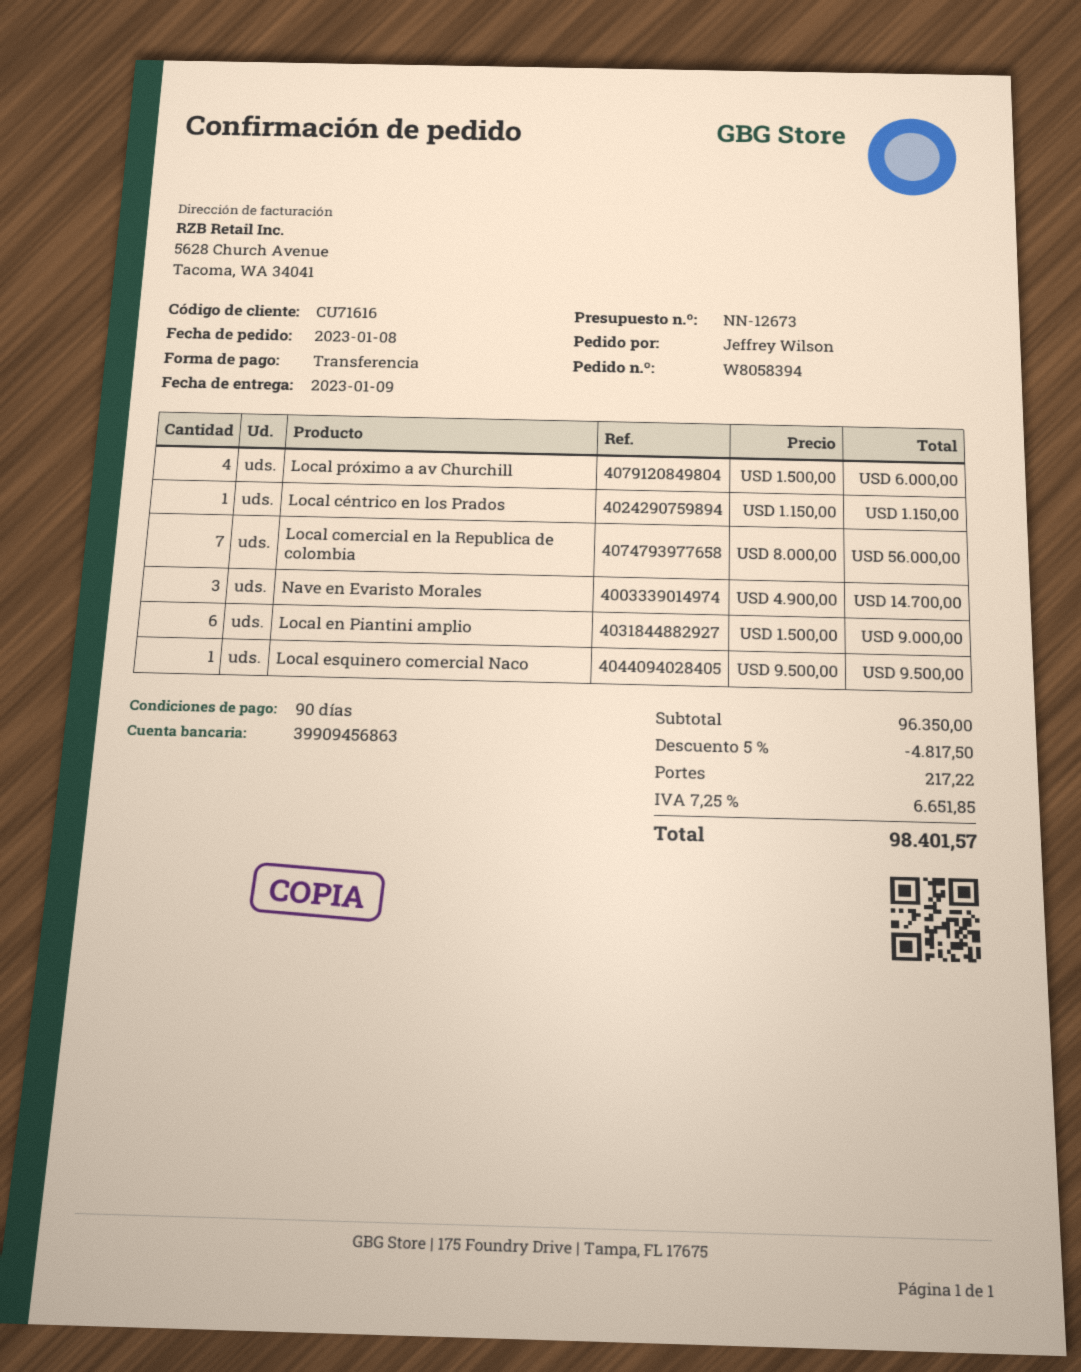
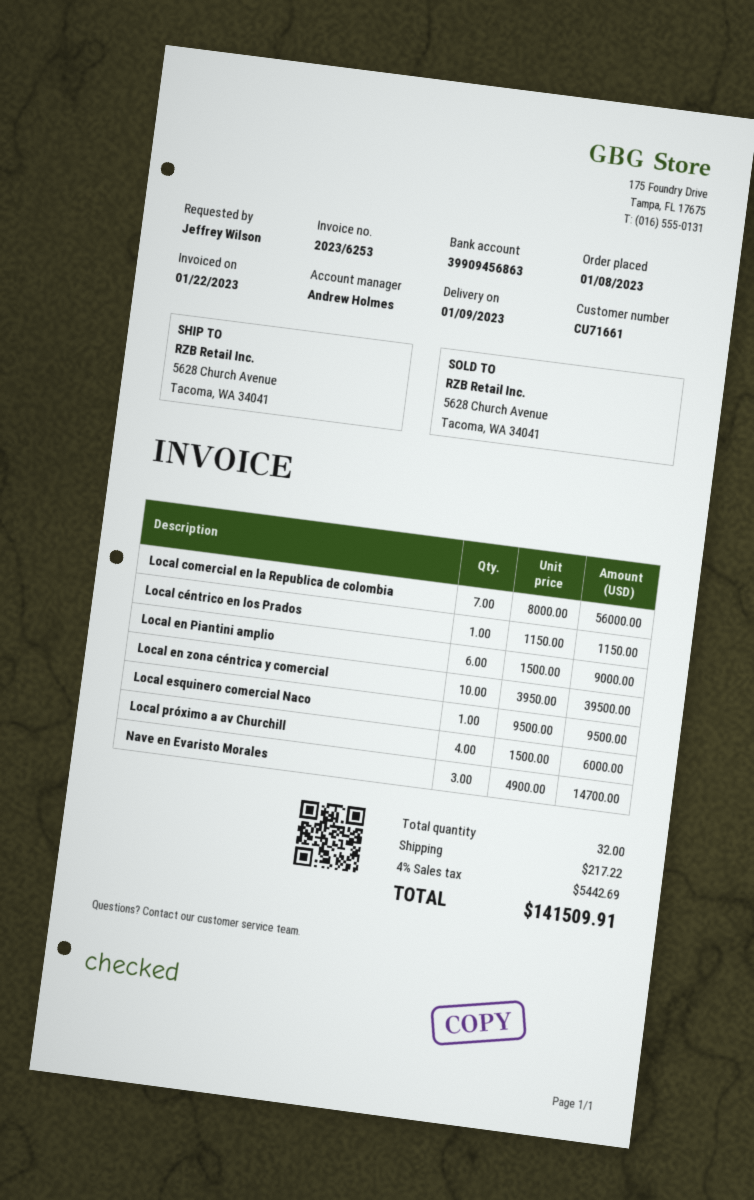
customer number: CU71616 -> CU71661
Local en zona céntrica y comercial: none -> 10 x 3950.00 = 39500.00
discount: 5% = 4817.50 -> none
tax: 7.25% = 6651.85 -> 4% = 5442.69
total: 98401.57 -> 141509.91

